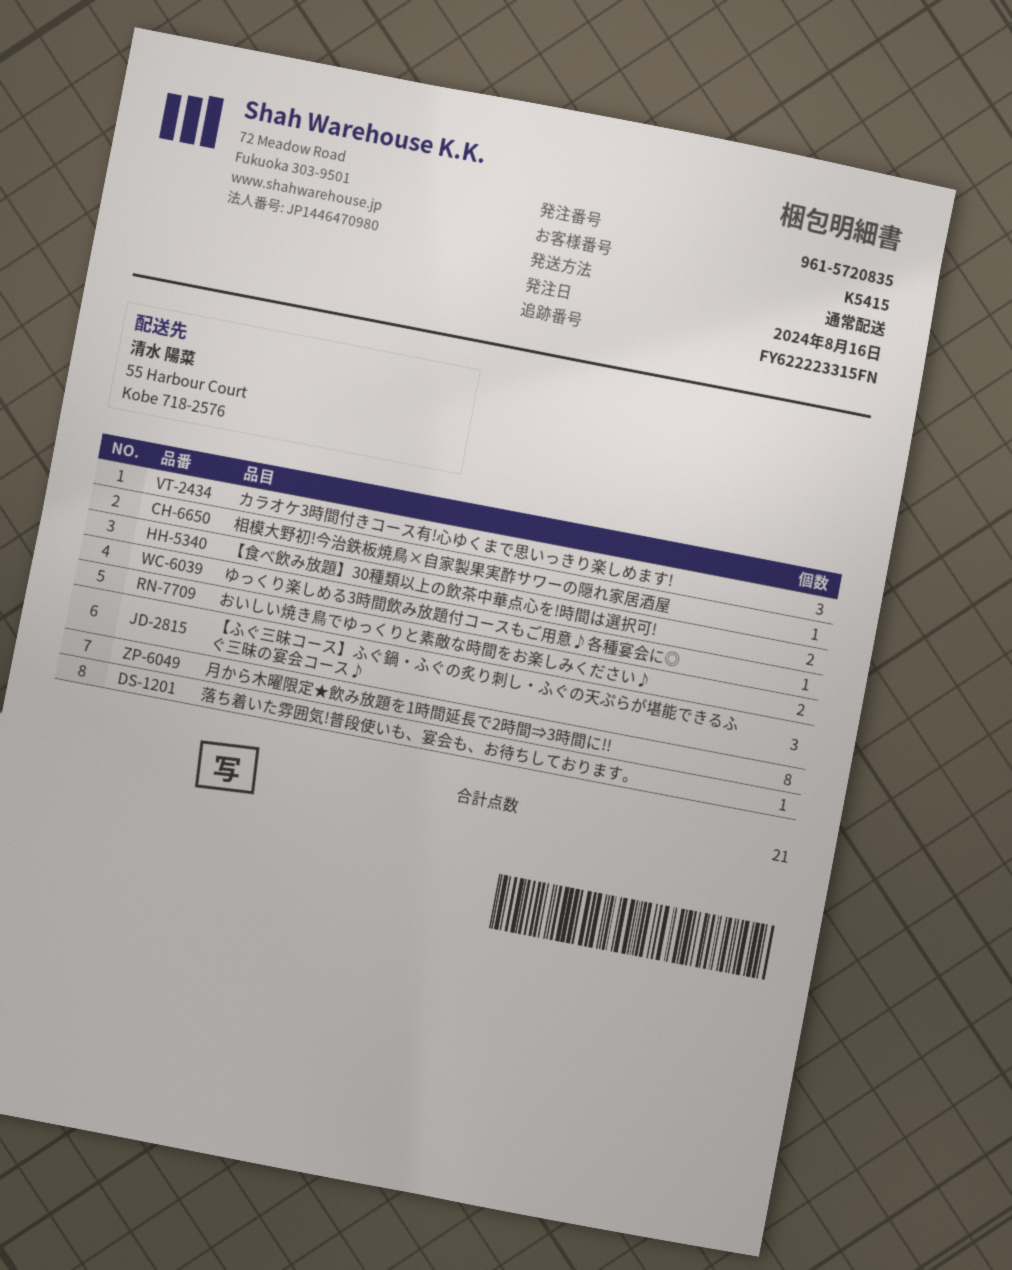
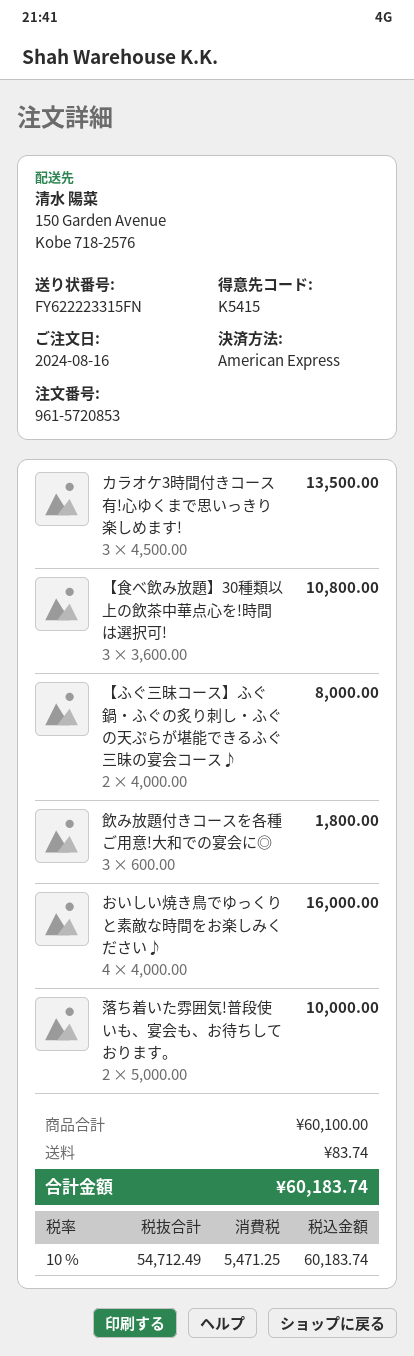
order number: 961-5720835 -> 961-5720853
ship to: 55 Harbour Court, Kobe 718-2576 -> 150 Garden Avenue, Kobe 718-2576
相模大野初!今治鉄板焼鳥×自家製果実酢サワーの隠れ家居酒屋: 1 -> none
【食べ飲み放題】30種類以上の飲茶中華点心を!時間は選択可!: 2 -> 3
ゆっくり楽しめる3時間飲み放題付コースもご用意♪各種宴会に◎: 1 -> none
おいしい焼き鳥でゆっくりと素敵な時間をお楽しみください♪: 2 -> 4
【ふぐ三昧コース】ふぐ鍋・ふぐの炙り刺し・ふぐの天ぷらが堪能できるふぐ三昧の宴会コース♪: 3 -> 2
月から木曜限定★飲み放題を1時間延長で2時間⇒3時間に!!: 8 -> none
落ち着いた雰囲気!普段使いも、宴会も、お待ちしております。: 1 -> 2
飲み放題付きコースを各種ご用意!大和での宴会に◎: none -> 3

